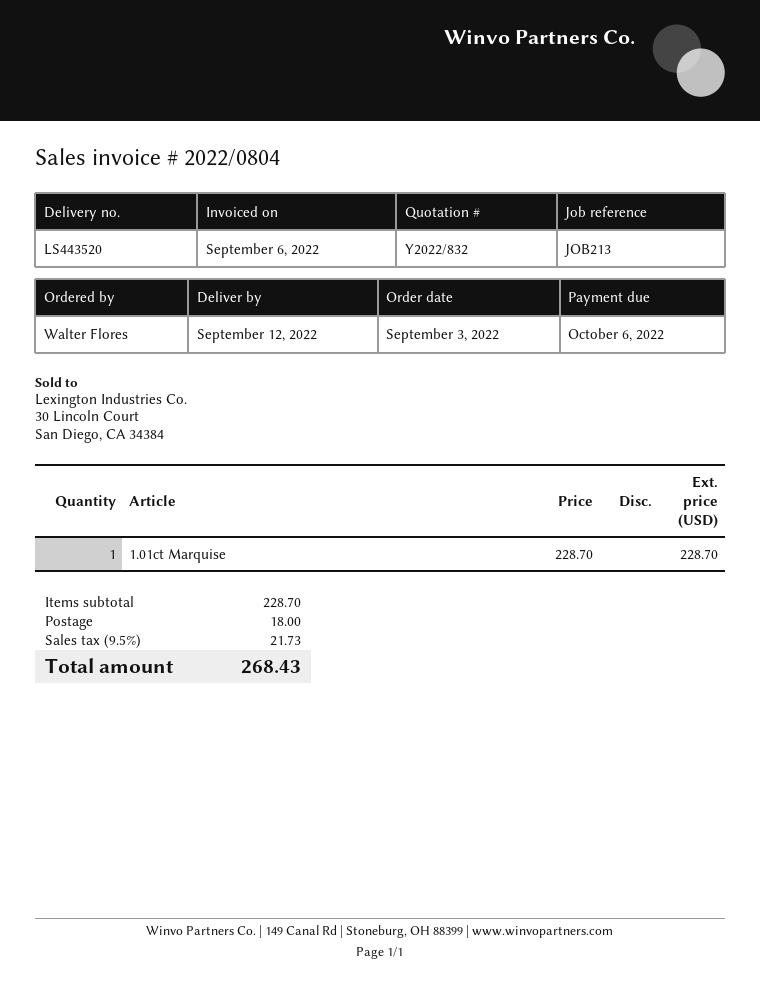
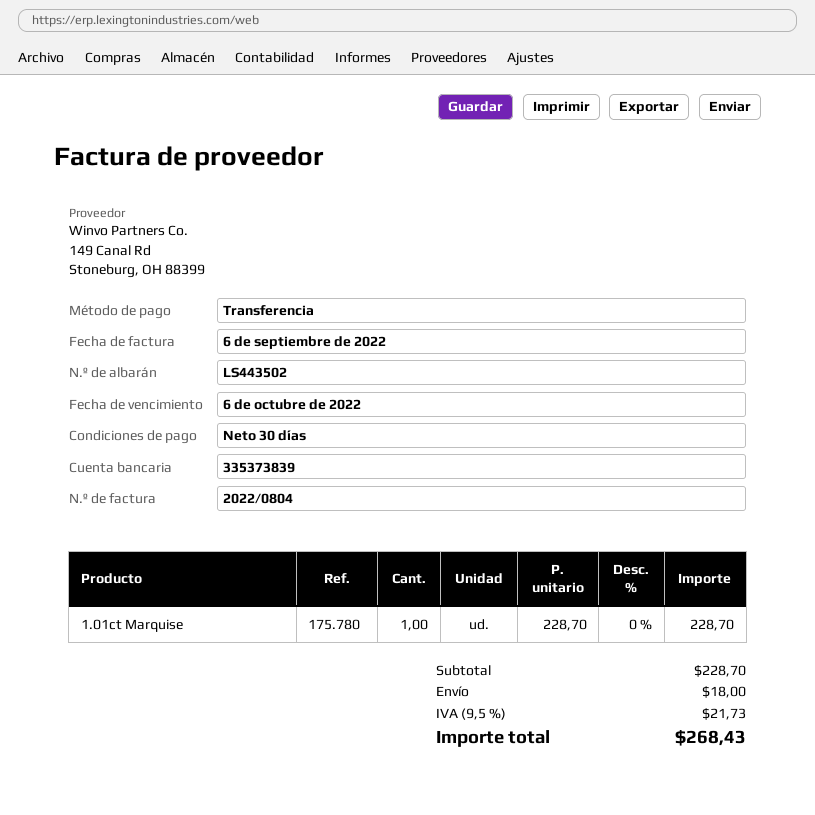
delivery note number: LS443520 -> LS443502

